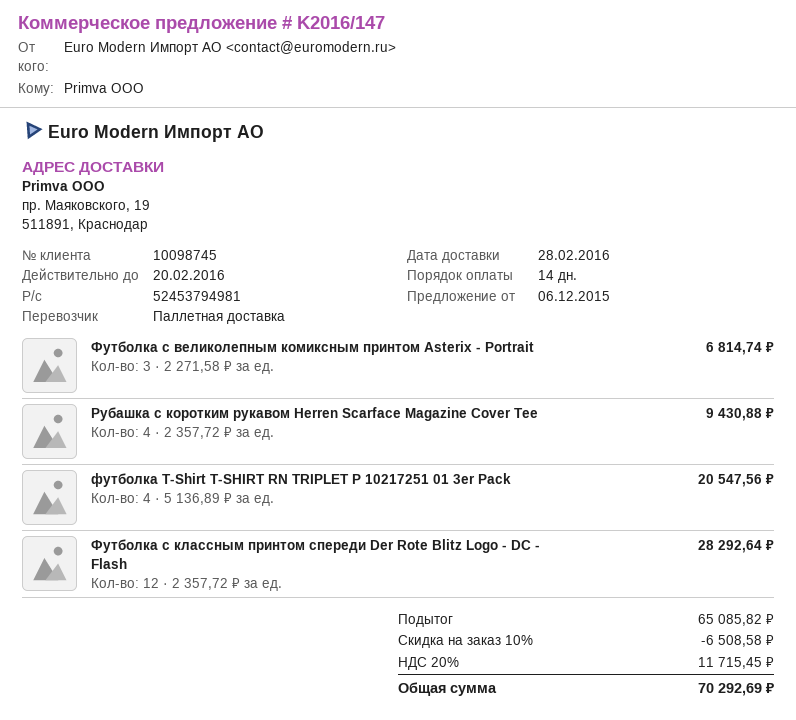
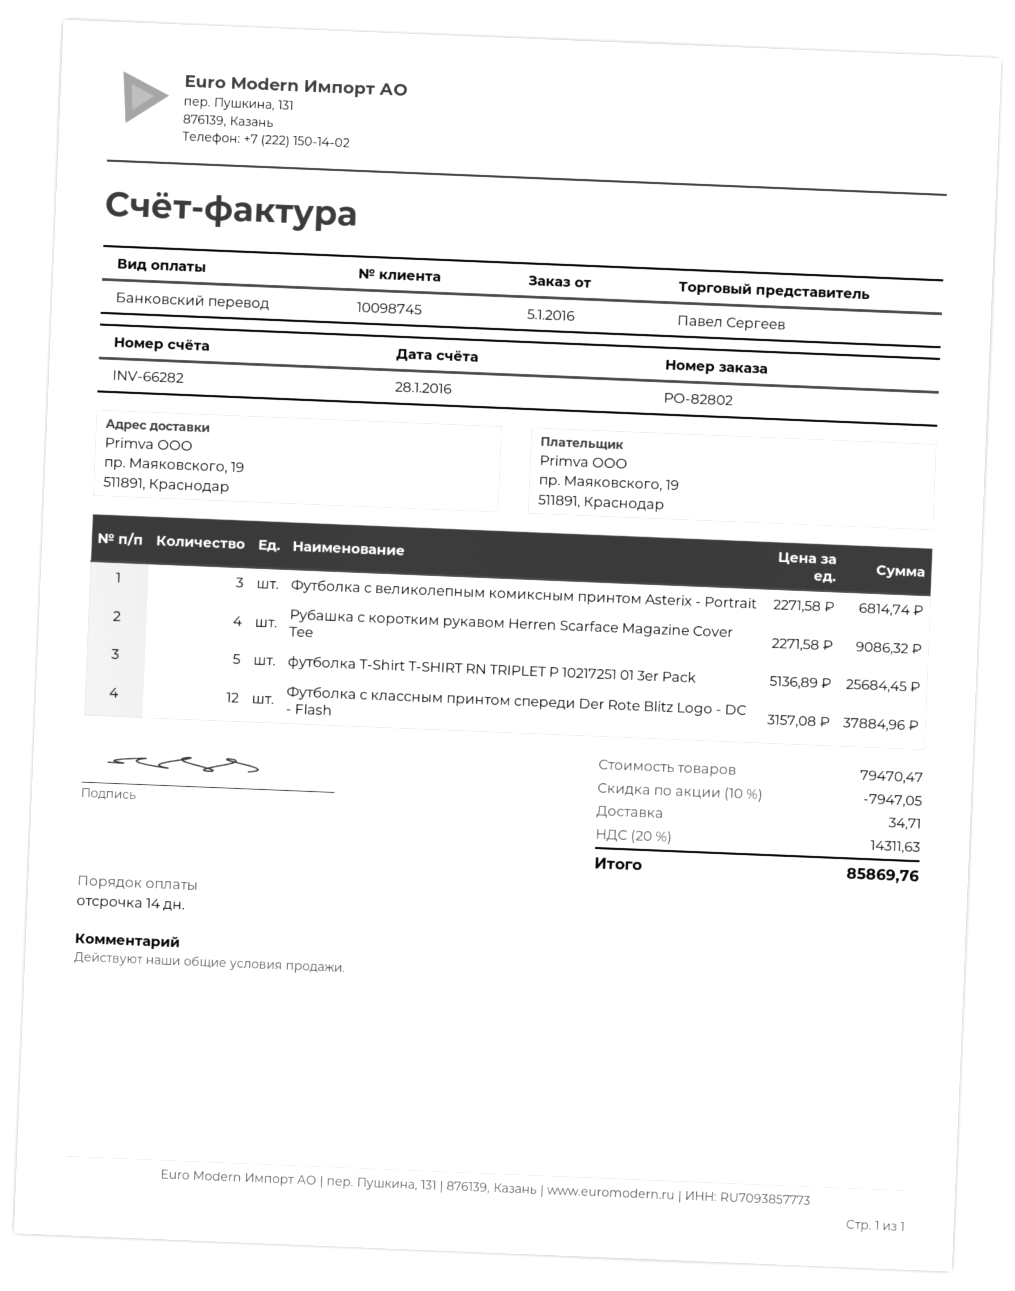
Рубашка с коротким рукавом Herren Scarface Magazine Cover Tee: 4 x 2357.72 = 9430.88 -> 4 x 2271.58 = 9086.32
футболка T-Shirt T-SHIRT RN TRIPLET P 10217251 01 3er Pack: 4 x 5136.89 = 20547.56 -> 5 x 5136.89 = 25684.45
Футболка с классным принтом спереди Der Rote Blitz Logo - DC - Flash: 12 x 2357.72 = 28292.64 -> 12 x 3157.08 = 37884.96
subtotal: 65085.82 -> 79470.47
discount: 10% = 6508.58 -> 10% = 7947.05
shipping: none -> 34.71
tax: 20% = 11715.45 -> 20% = 14311.63
total: 70292.69 -> 85869.76

